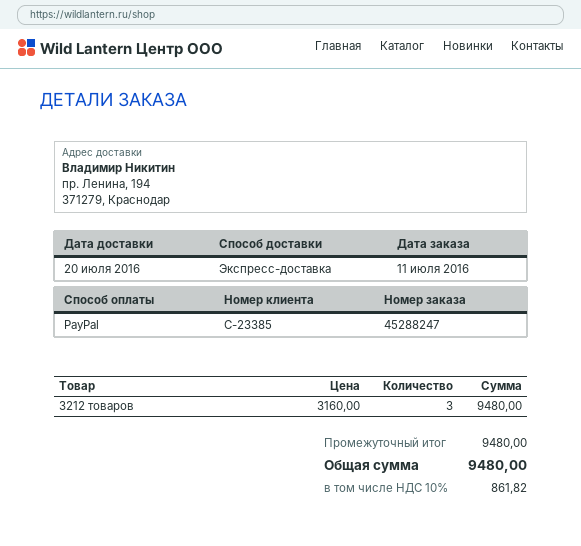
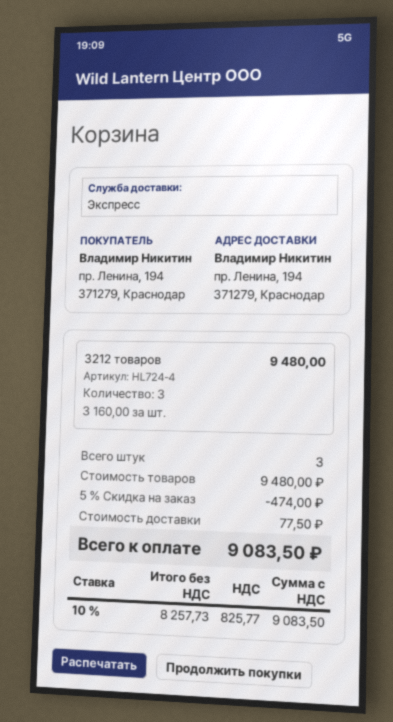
discount: none -> 5% = 474.00
shipping: none -> 77.50
tax: 10% = 861.82 -> 10% = 825.77
total: 9480.00 -> 9083.50

